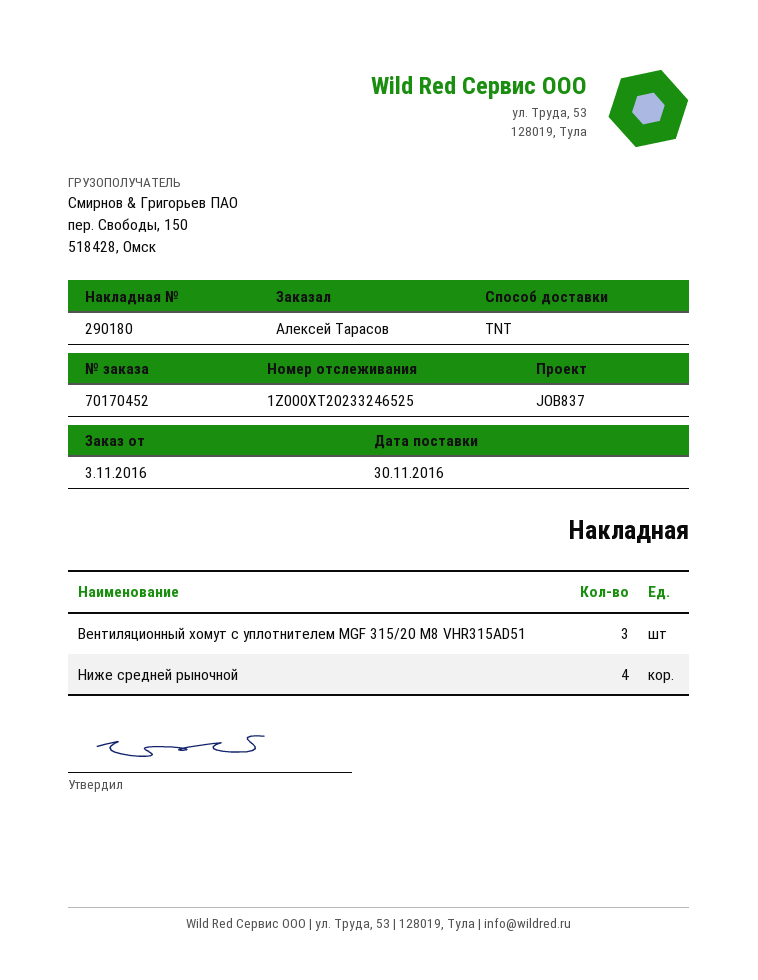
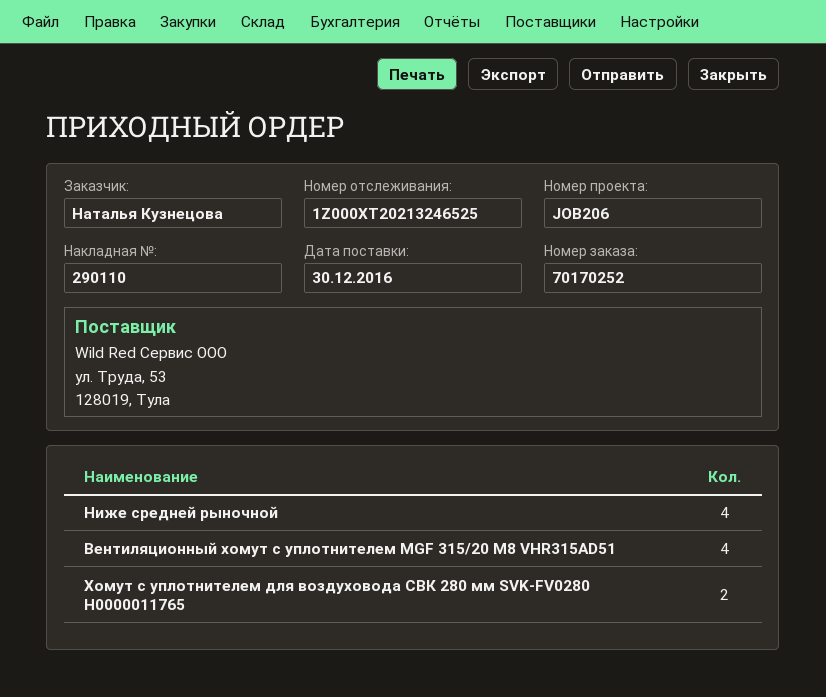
order number: 70170452 -> 70170252
delivery note number: 290180 -> 290110
delivery date: 2016-11-30 -> 2016-12-30
reference: JOB837 -> JOB206
ordered by: Алексей Тарасов -> Наталья Кузнецова
tracking number: 1Z000XT20233246525 -> 1Z000XT20213246525
Вентиляционный хомут с уплотнителем MGF 315/20 M8 VHR315AD51: 3 -> 4
Хомут с уплотнителем для воздуховода СВК 280 мм SVK-FV0280 Н0000011765: none -> 2

